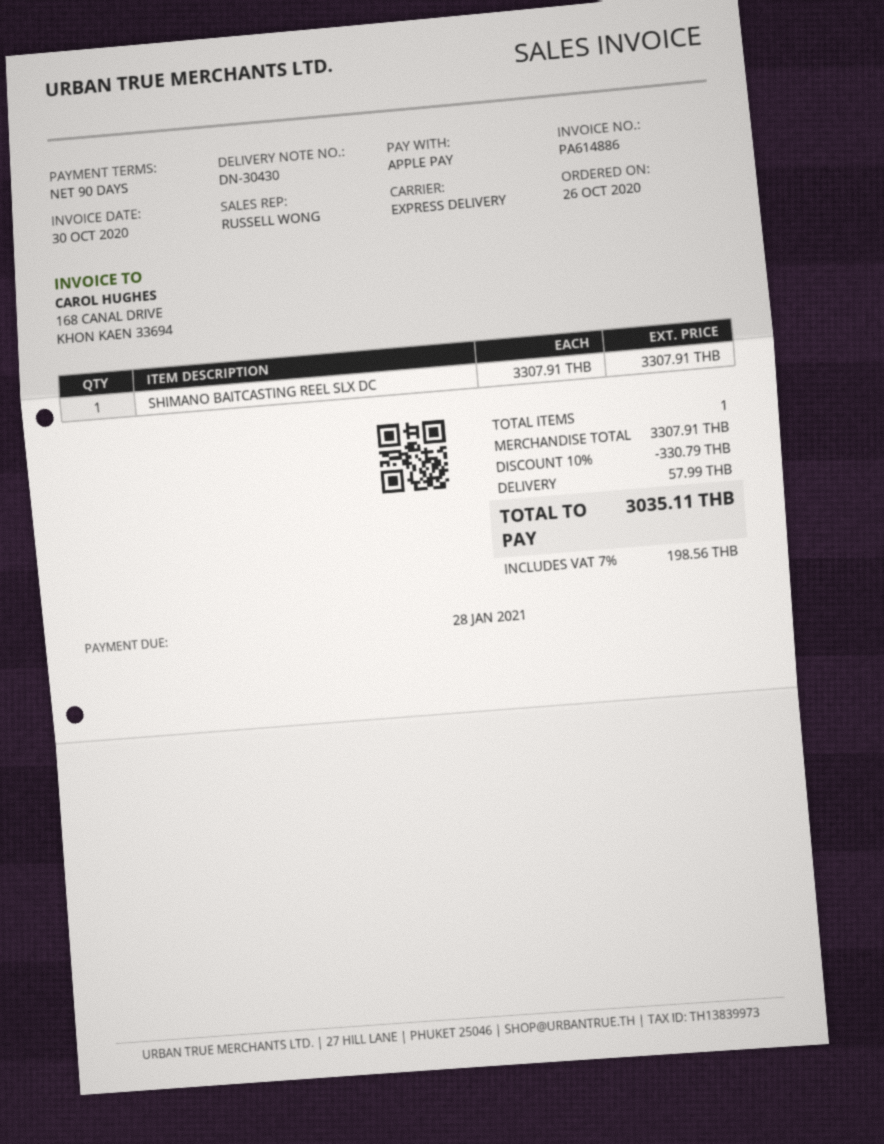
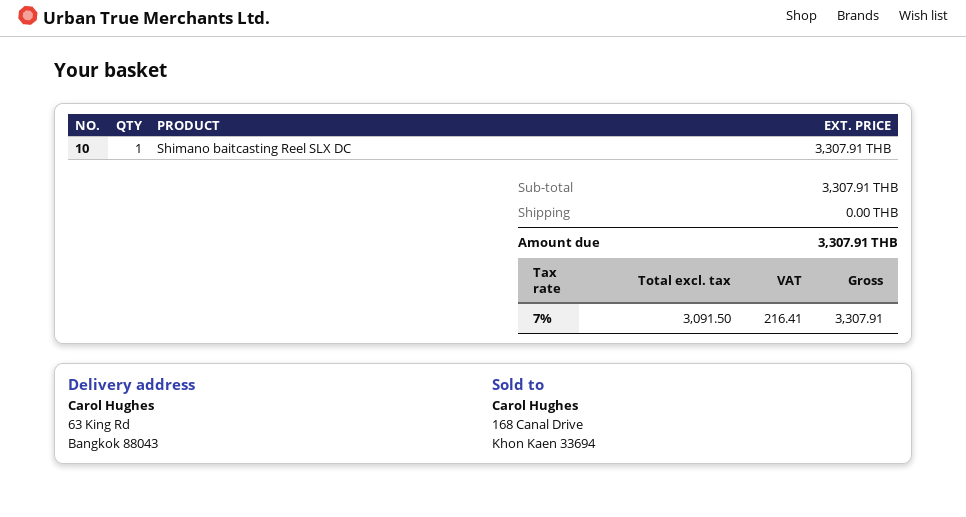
discount: 10% = 330.79 -> none
shipping: 57.99 -> 0.00
tax: 7% = 198.56 -> 7% = 216.41
total: 3035.11 -> 3307.91

